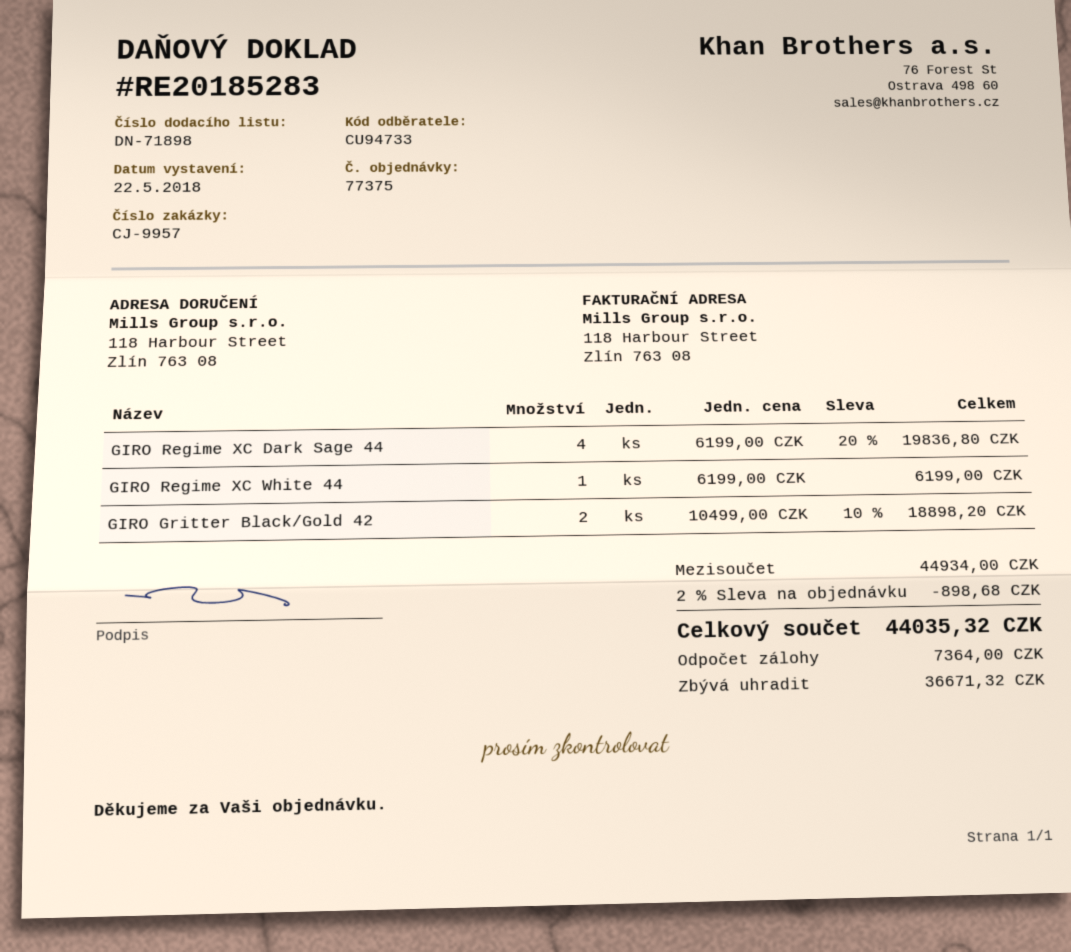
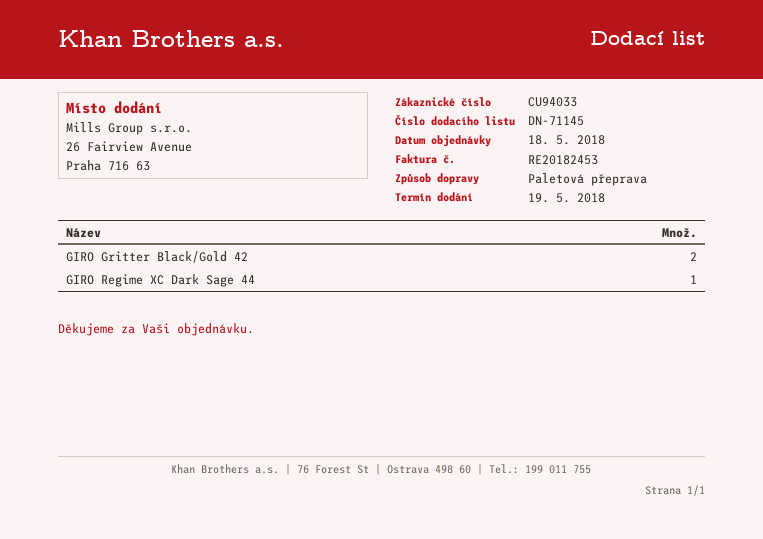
delivery note number: DN-71898 -> DN-71145
invoice number: RE20185283 -> RE20182453
customer number: CU94733 -> CU94033
ship to: 118 Harbour Street, Zlín 763 08 -> 26 Fairview Avenue, Praha 716 63
GIRO Regime XC Dark Sage 44: 4 -> 1
GIRO Regime XC White 44: 1 -> none

